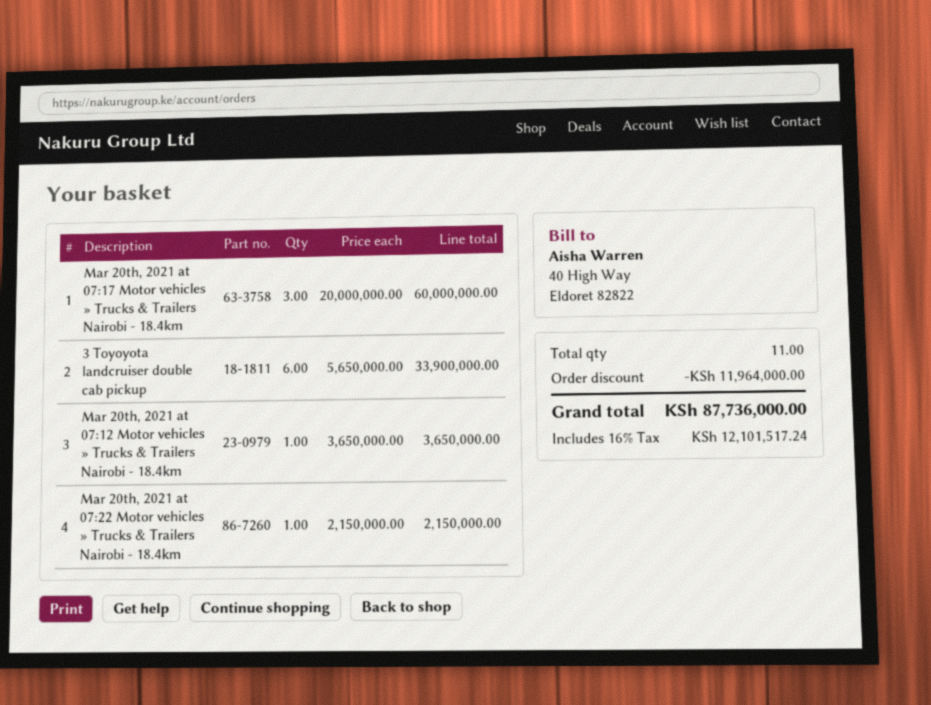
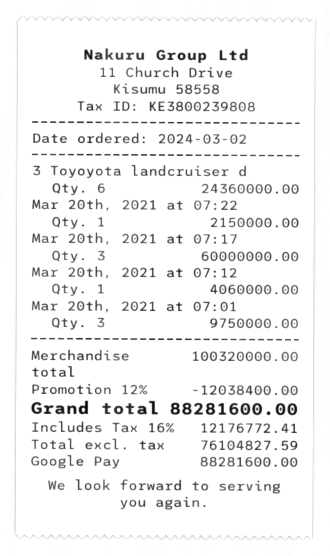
3 Toyoyota landcruiser double cab pickup: 6 for 33900000.00 -> 6 for 24360000.00
Mar 20th, 2021 at 07:12 Motor vehicles » Trucks & Trailers Nairobi - 18.4km: 1 for 3650000.00 -> 1 for 4060000.00
Mar 20th, 2021 at 07:01: none -> 3 for 9750000.00
discount: 11964000.00 -> 12038400.00
tax: 16% = 12101517.24 -> 16% = 12176772.41
total: 87736000.00 -> 88281600.00

